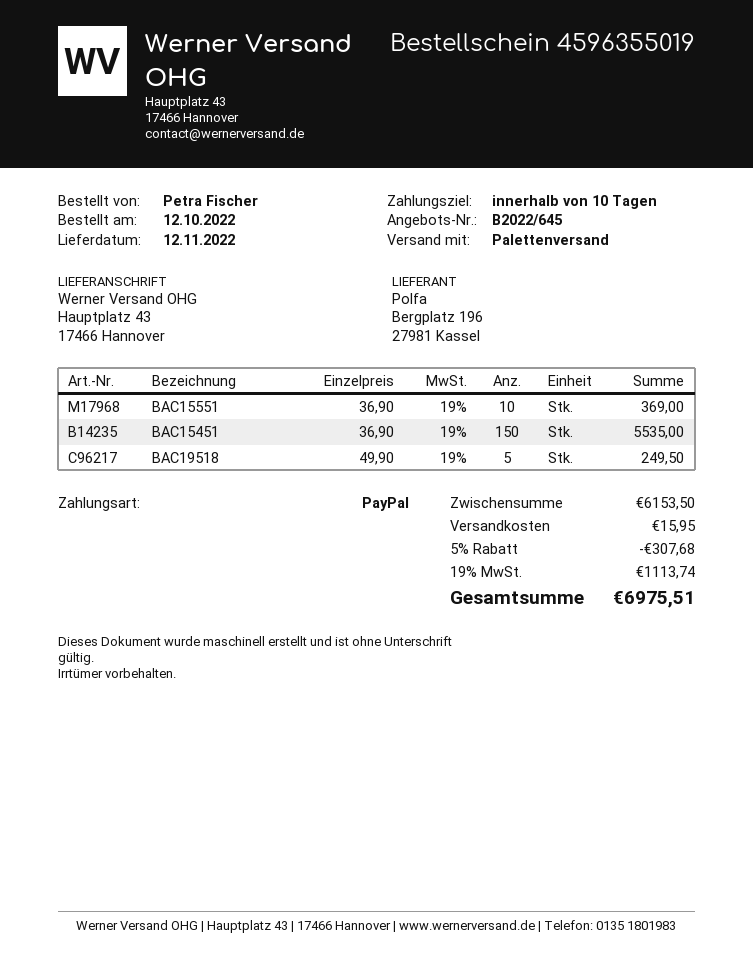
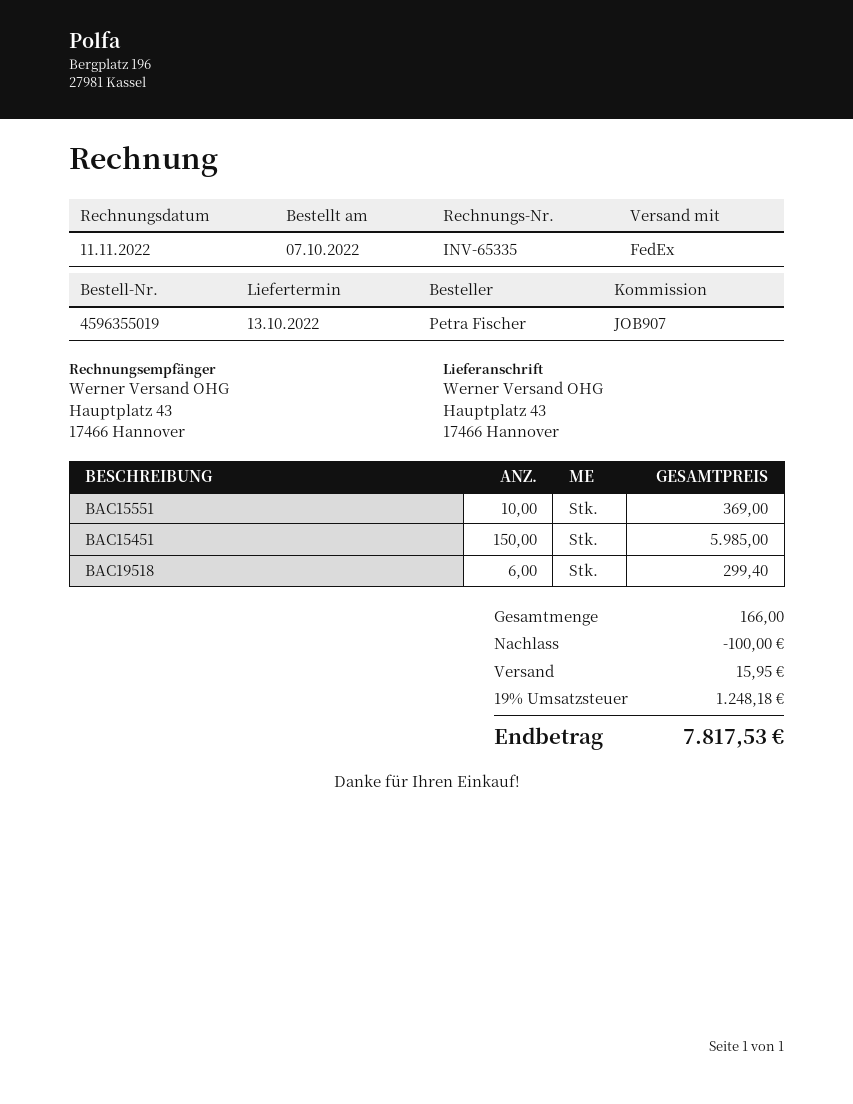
order date: 2022-10-12 -> 2022-10-07
delivery date: 2022-11-12 -> 2022-10-13
shipping method: pallet freight -> FedEx
BAC15451: 150 for 5535.00 -> 150 for 5985.00
BAC19518: 5 for 249.50 -> 6 for 299.40
discount: 307.68 -> 100.00
tax: 19% = 1113.74 -> 19% = 1248.18
total: 6975.51 -> 7817.53

